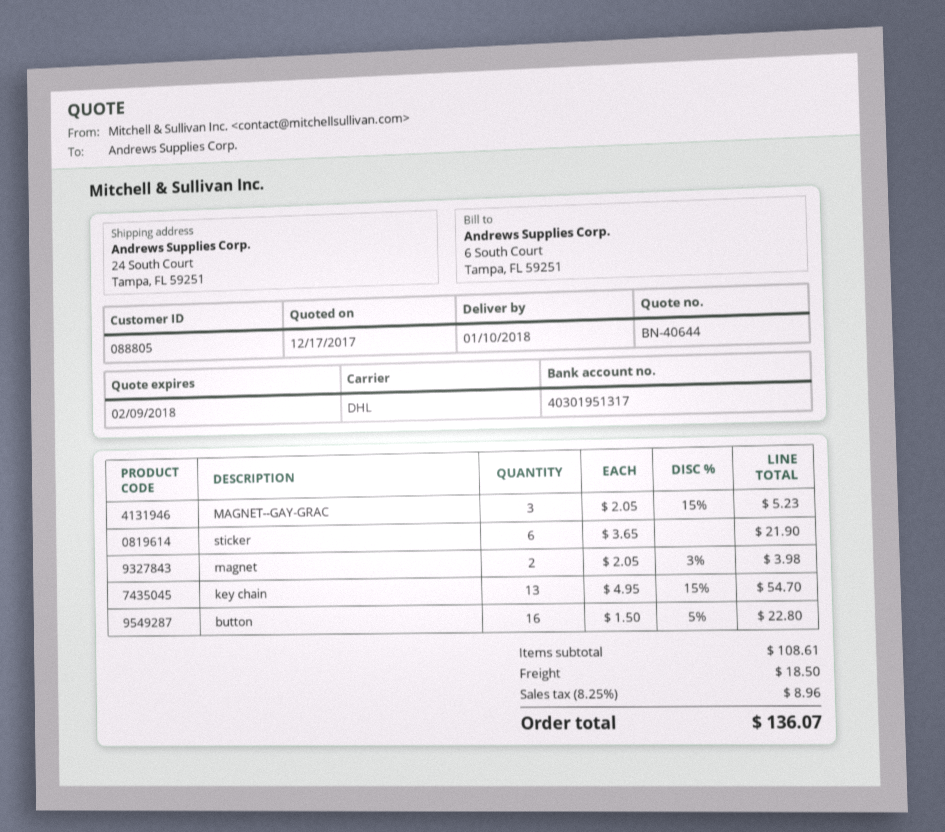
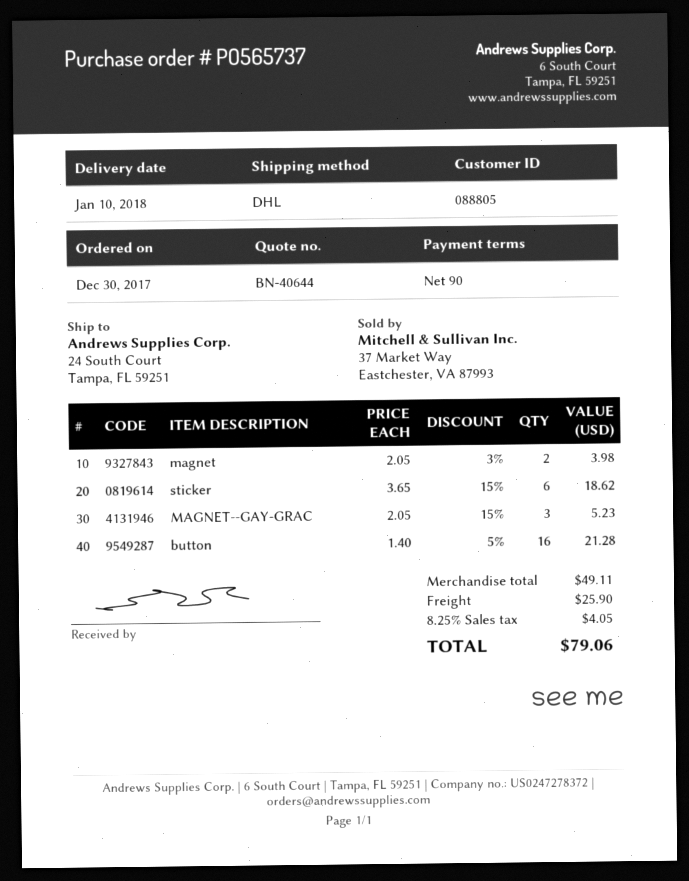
sticker: 6 x 3.65 = 21.90 -> 6 x 3.65 - 15% = 18.62
key chain: 13 x 4.95 - 15% = 54.70 -> none
button: 16 x 1.50 - 5% = 22.80 -> 16 x 1.40 - 5% = 21.28
subtotal: 108.61 -> 49.11
shipping: 18.50 -> 25.90
tax: 8.25% = 8.96 -> 8.25% = 4.05
total: 136.07 -> 79.06

